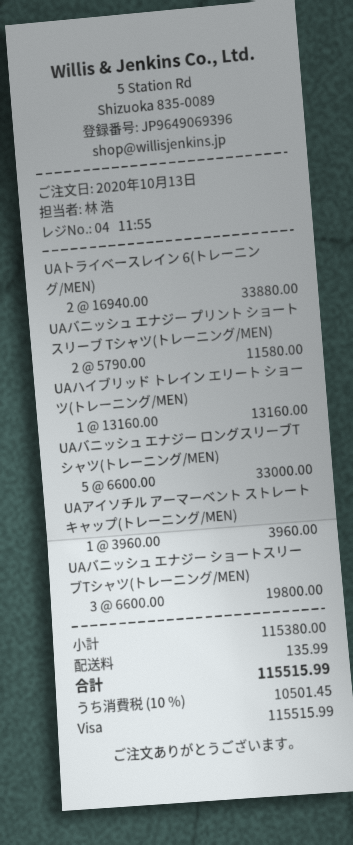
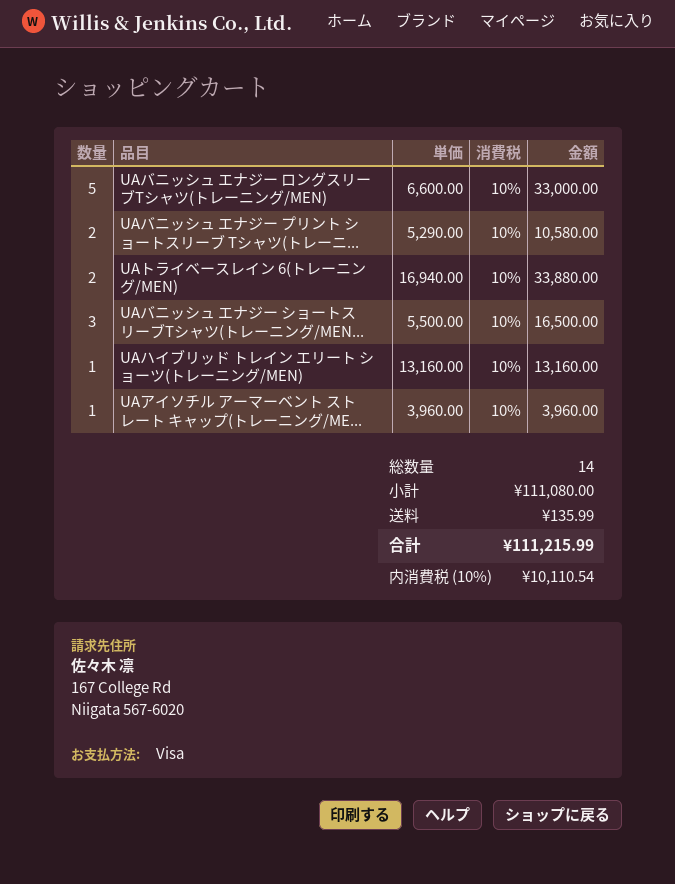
UAバニッシュ エナジー プリント ショートスリーブ Tシャツ(トレーニング/MEN): 2 x 5790.00 = 11580.00 -> 2 x 5290.00 = 10580.00
UAバニッシュ エナジー ショートスリーブTシャツ(トレーニング/MEN): 3 x 6600.00 = 19800.00 -> 3 x 5500.00 = 16500.00
subtotal: 115380.00 -> 111080.00
tax: 10% = 10501.45 -> 10% = 10110.54
total: 115515.99 -> 111215.99

